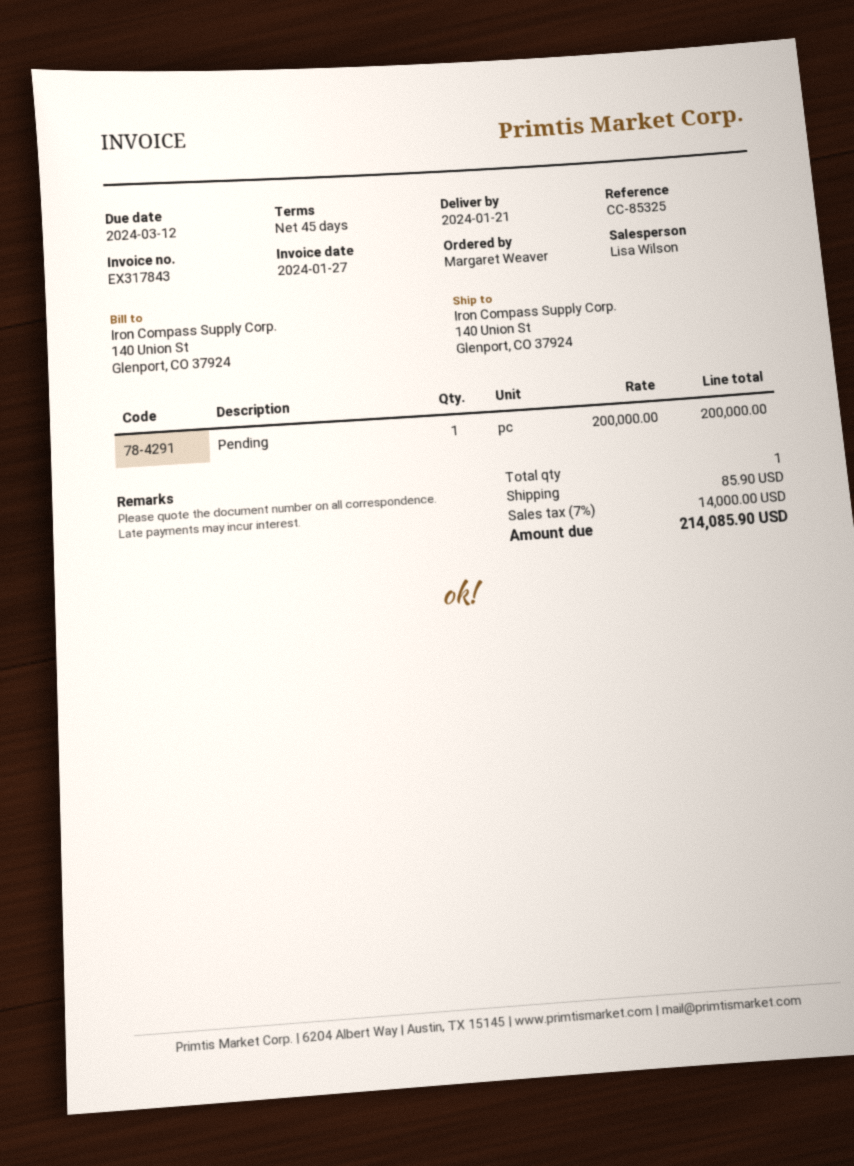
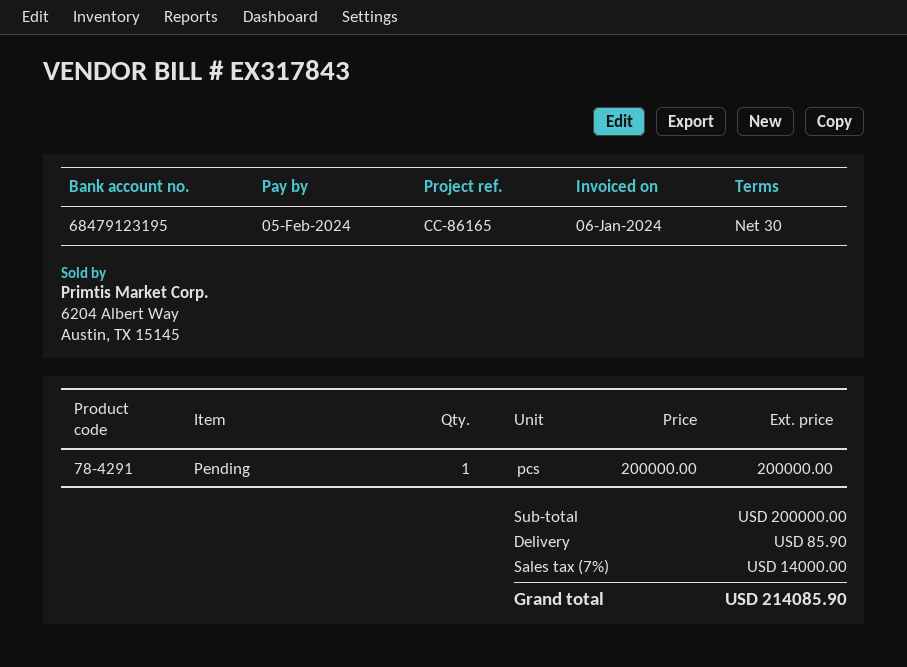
invoice date: 2024-01-27 -> 2024-01-06
payment terms: 45 days -> 30 days
due date: 2024-03-12 -> 2024-02-05
reference: CC-85325 -> CC-86165

